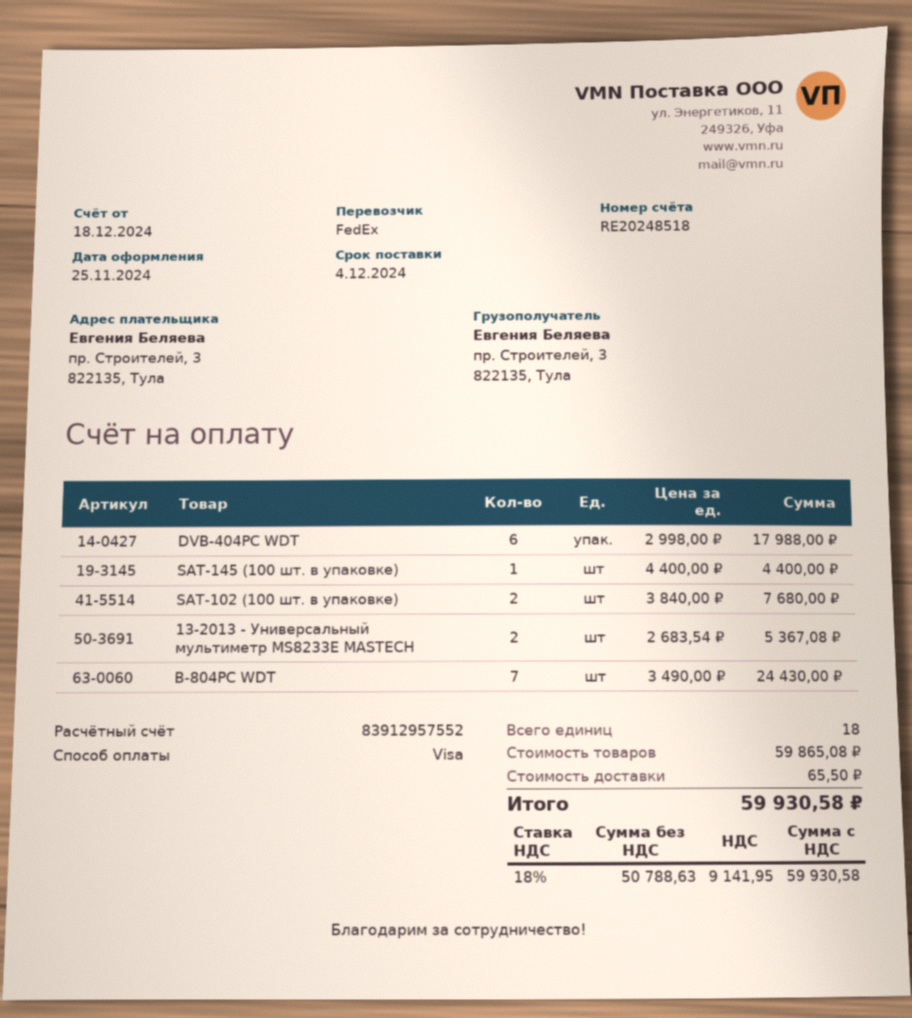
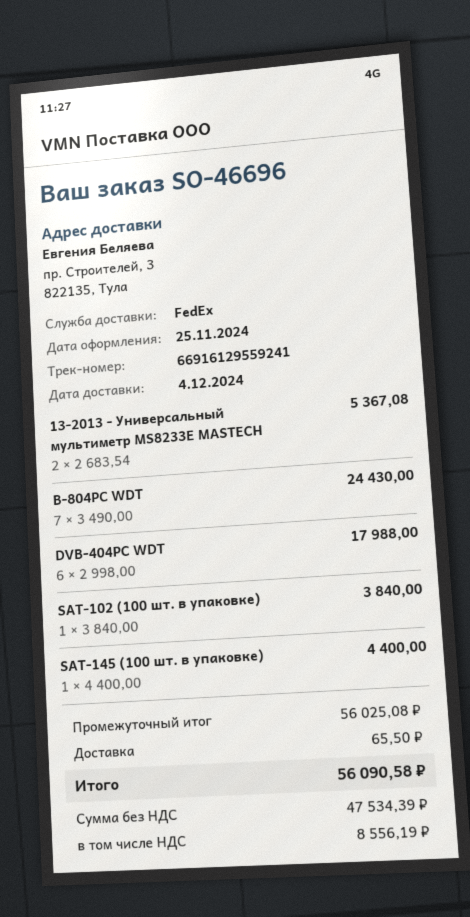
SAT-102 (100 шт. в упаковке): 2 x 3840.00 = 7680.00 -> 1 x 3840.00 = 3840.00
subtotal: 59865.08 -> 56025.08
net: 50788.63 -> 47534.39
tax: 9141.95 -> 8556.19
total: 59930.58 -> 56090.58

